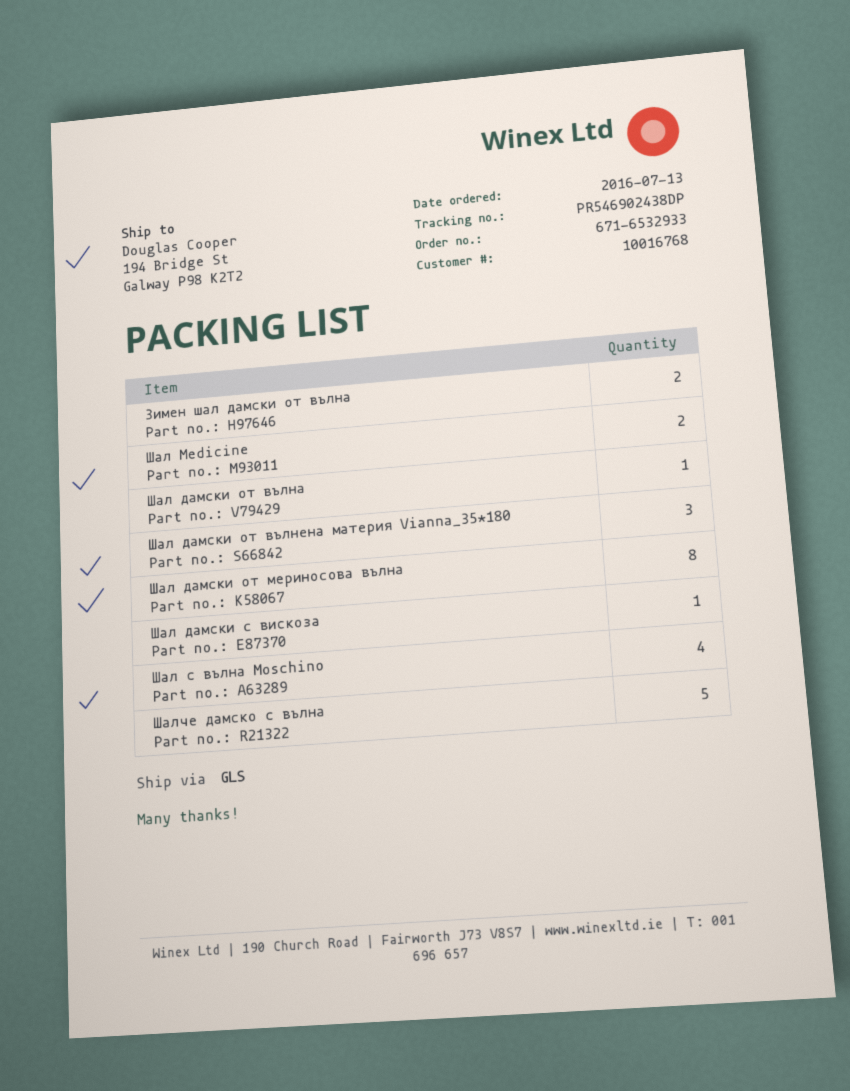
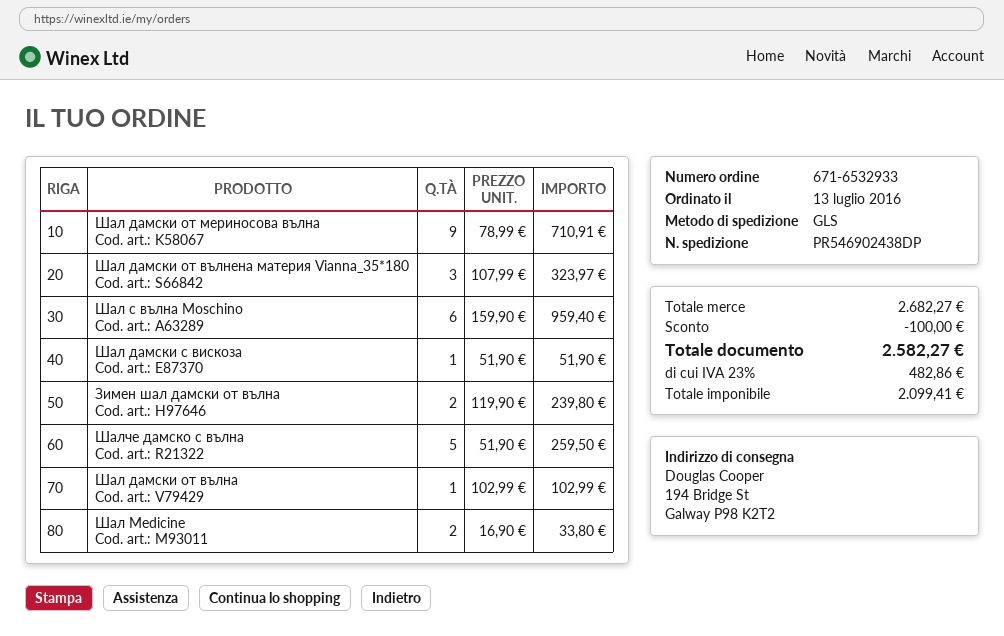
Шал дамски от мериносова вълна: 8 -> 9
Шал с вълна Moschino: 4 -> 6

